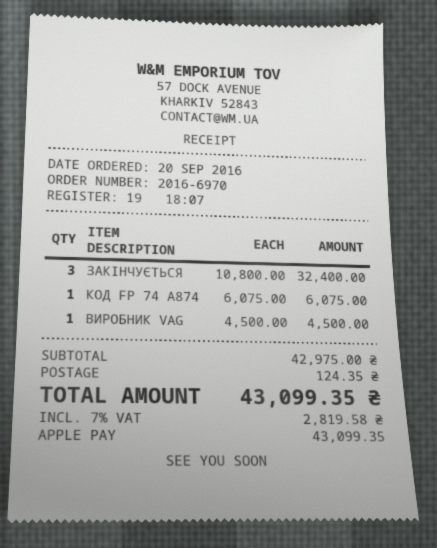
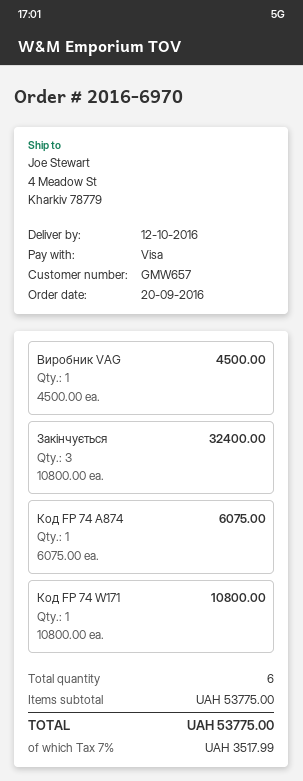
payment method: Apple Pay -> Visa
Код FP 74 W171: none -> 1 x 10800.00 = 10800.00
subtotal: 42975.00 -> 53775.00
shipping: 124.35 -> none
tax: 7% = 2819.58 -> 7% = 3517.99
total: 43099.35 -> 53775.00

